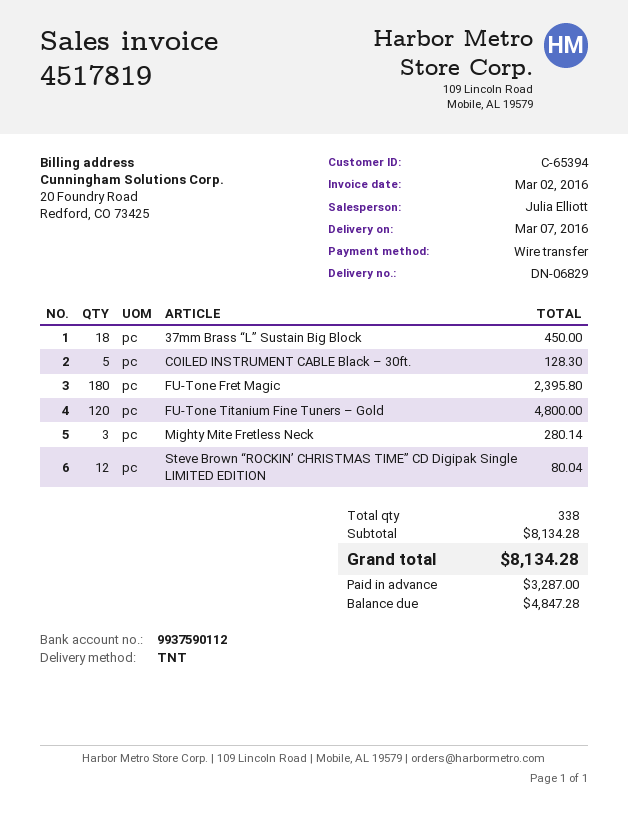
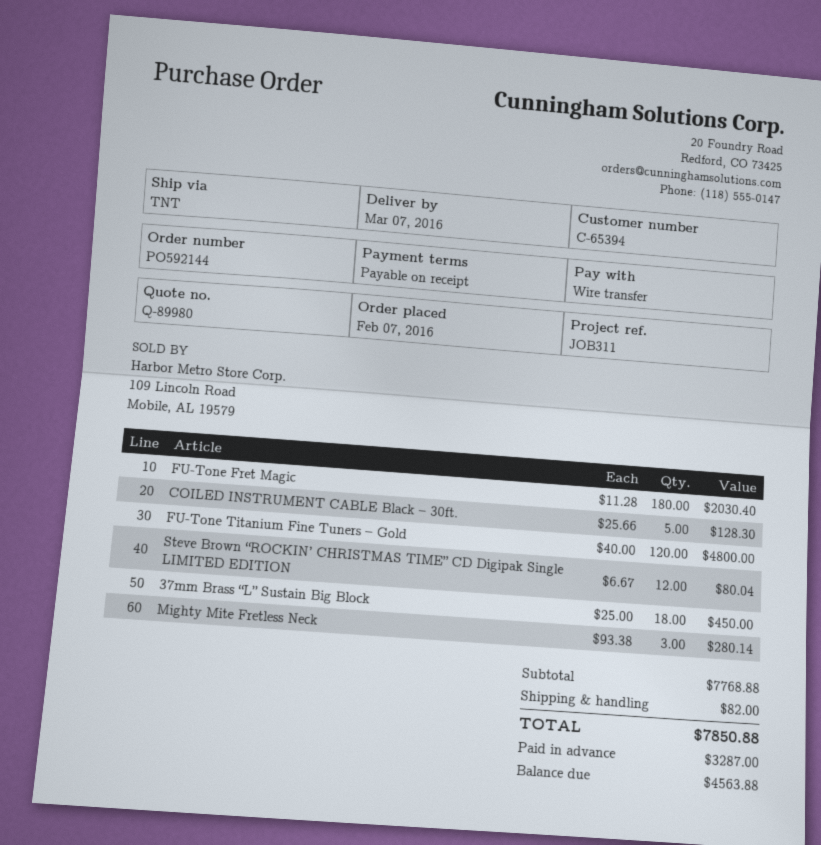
FU-Tone Fret Magic: 180 for 2395.80 -> 180 for 2030.40
subtotal: 8134.28 -> 7768.88
shipping: none -> 82.00
total: 8134.28 -> 7850.88
balance: 4847.28 -> 4563.88

